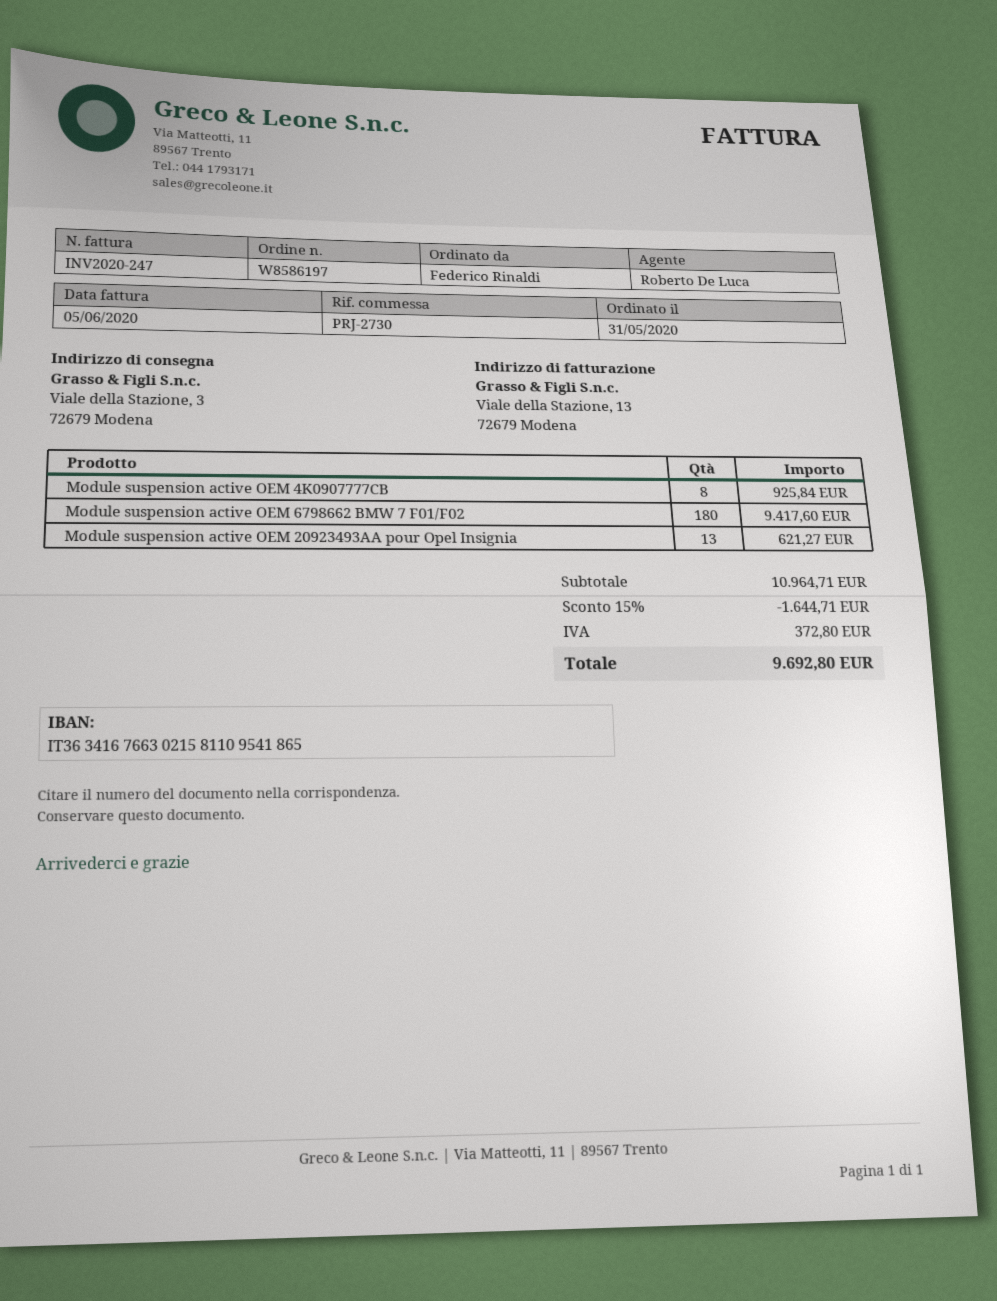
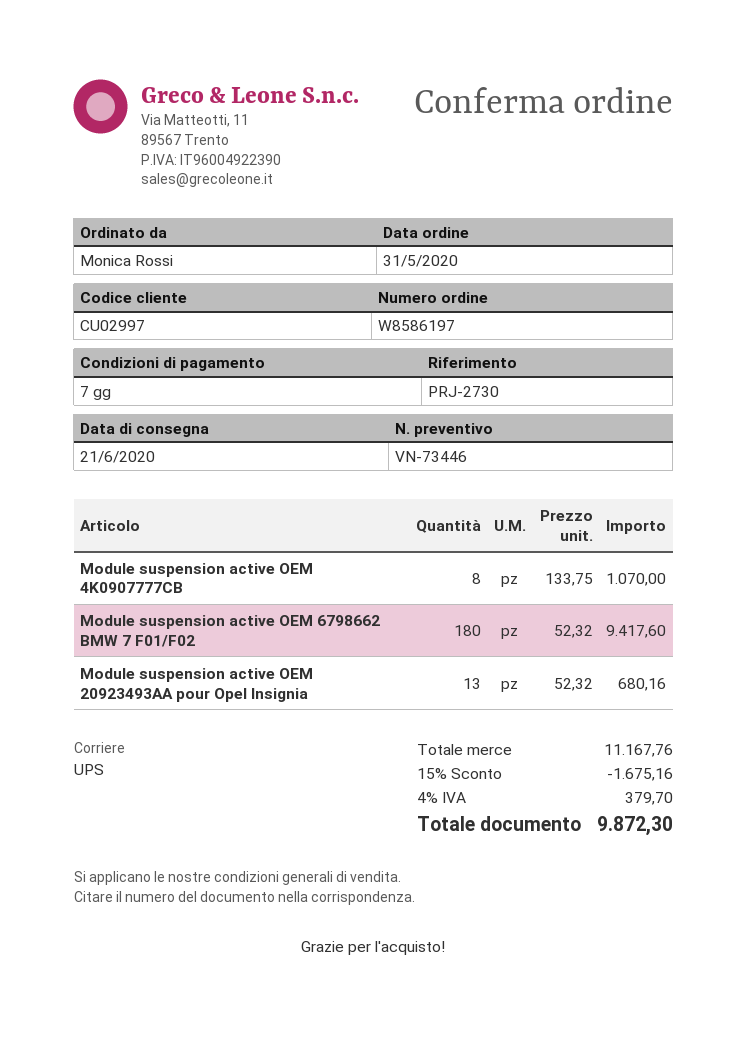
ordered by: Federico Rinaldi -> Monica Rossi
Module suspension active OEM 4K0907777CB: 8 for 925.84 -> 8 for 1070.00
Module suspension active OEM 20923493AA pour Opel Insignia: 13 for 621.27 -> 13 for 680.16
subtotal: 10964.71 -> 11167.76
discount: 15% = 1644.71 -> 15% = 1675.16
tax: 372.80 -> 379.70
total: 9692.80 -> 9872.30

